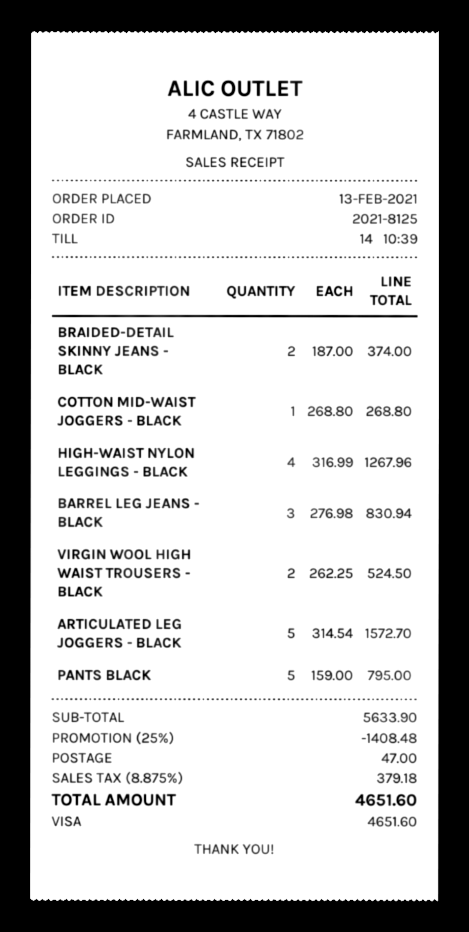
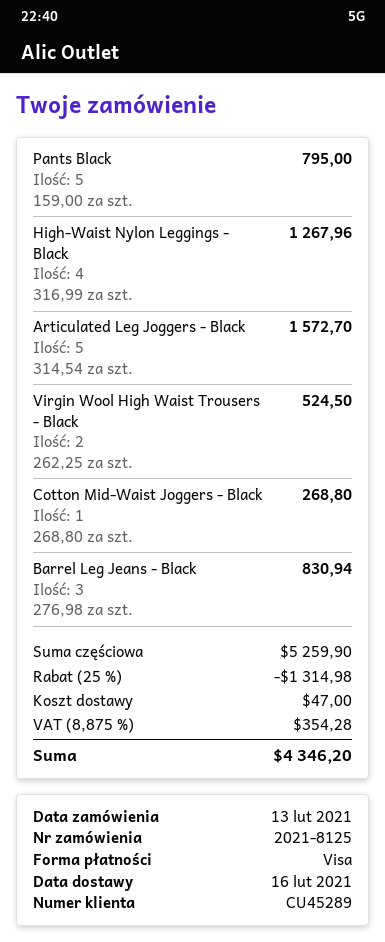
BRAIDED-DETAIL SKINNY JEANS - BLACK: 2 x 187.00 = 374.00 -> none
subtotal: 5633.90 -> 5259.90
discount: 25% = 1408.48 -> 25% = 1314.98
tax: 8.875% = 379.18 -> 8.875% = 354.28
total: 4651.60 -> 4346.20

